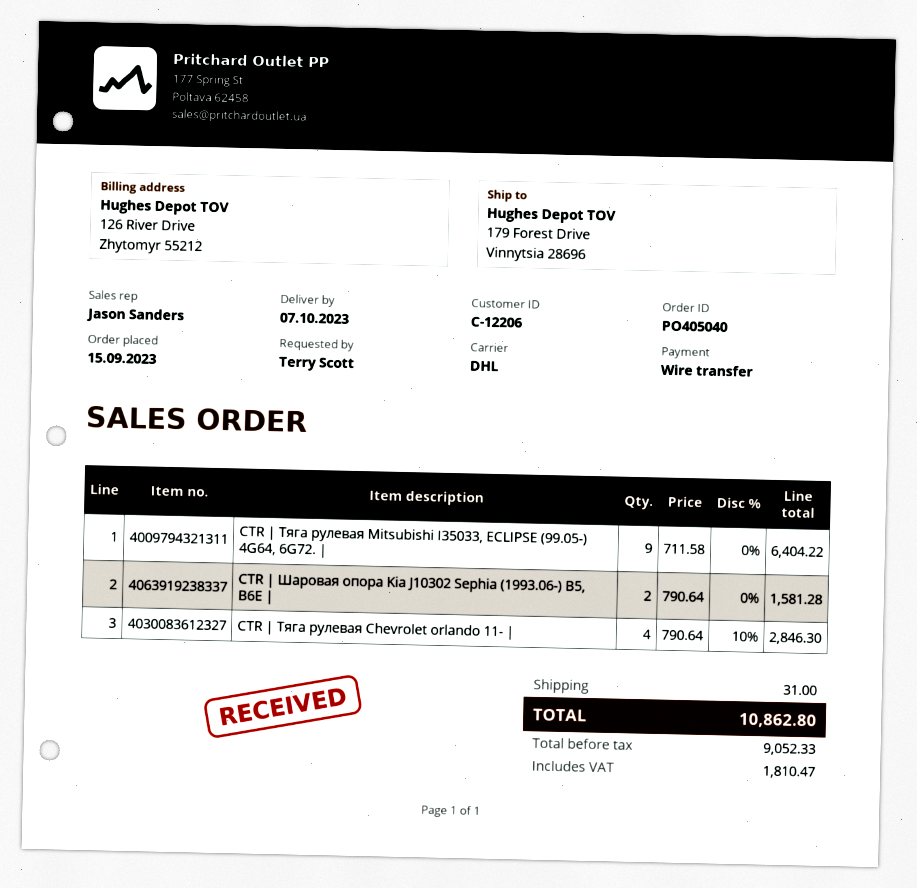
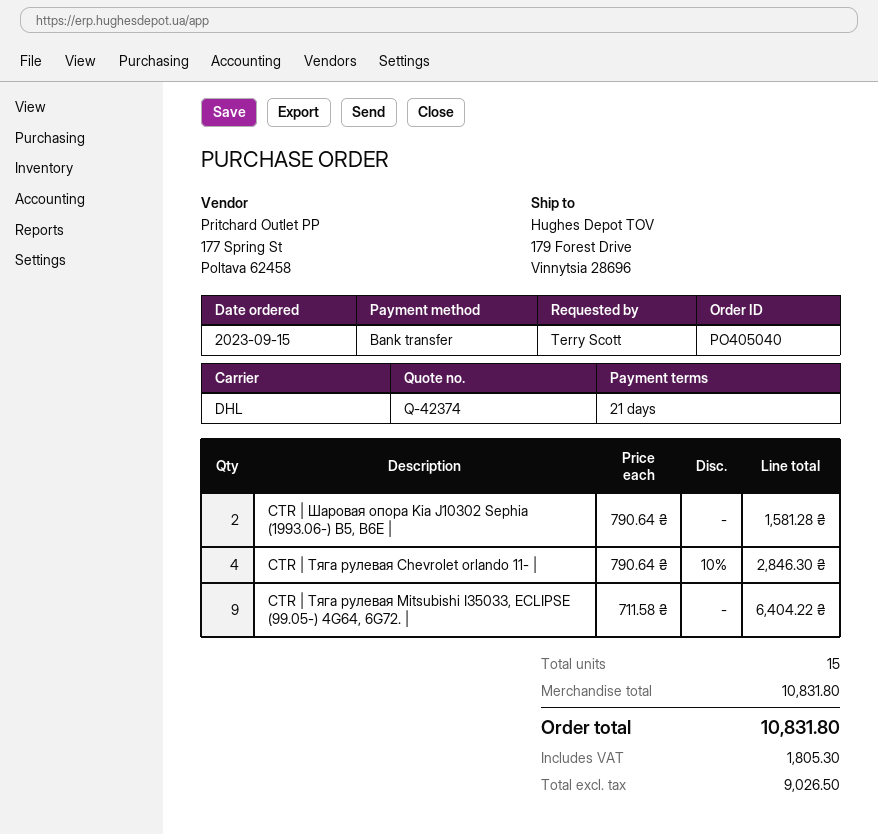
shipping: 31.00 -> none
net: 9052.33 -> 9026.50
tax: 1810.47 -> 1805.30
total: 10862.80 -> 10831.80

